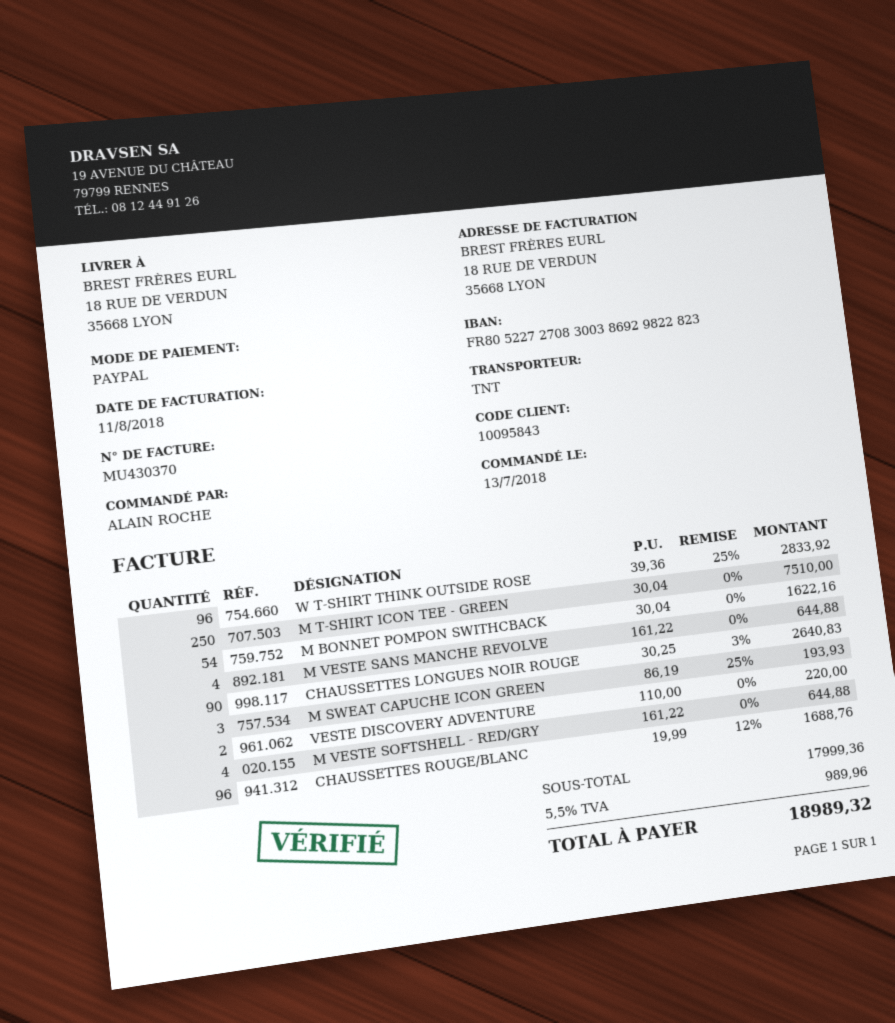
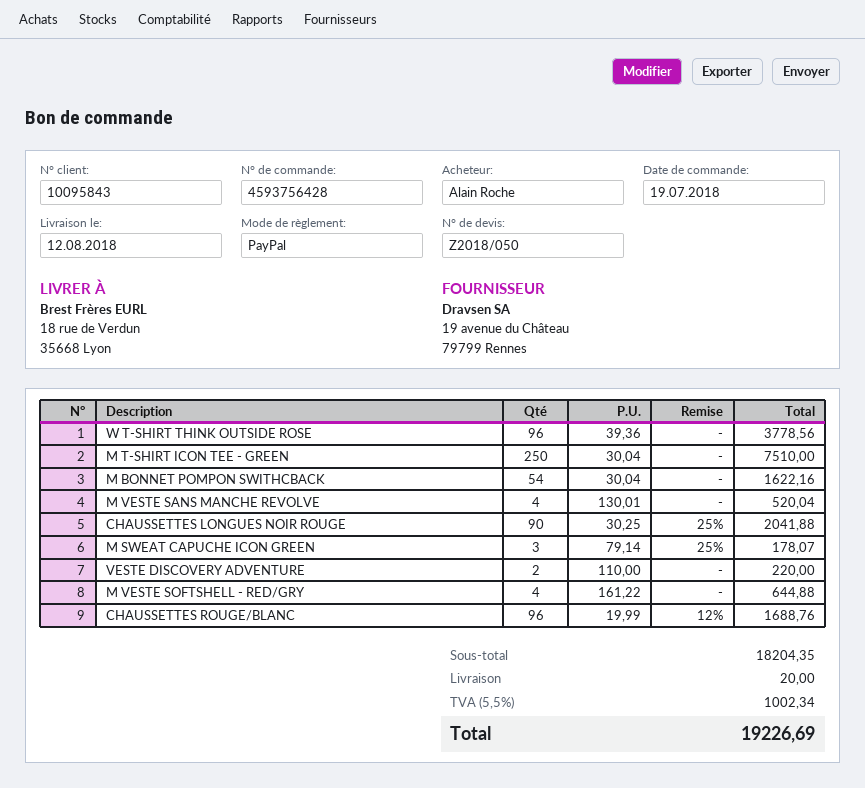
order date: 2018-07-13 -> 2018-07-19
W T-SHIRT THINK OUTSIDE ROSE: 96 x 39.36 - 25% = 2833.92 -> 96 x 39.36 = 3778.56
M VESTE SANS MANCHE REVOLVE: 4 x 161.22 = 644.88 -> 4 x 130.01 = 520.04
CHAUSSETTES LONGUES NOIR ROUGE: 90 x 30.25 - 3% = 2640.83 -> 90 x 30.25 - 25% = 2041.88
M SWEAT CAPUCHE ICON GREEN: 3 x 86.19 - 25% = 193.93 -> 3 x 79.14 - 25% = 178.07
subtotal: 17999.36 -> 18204.35
shipping: none -> 20.00
tax: 5.5% = 989.96 -> 5.5% = 1002.34
total: 18989.32 -> 19226.69

